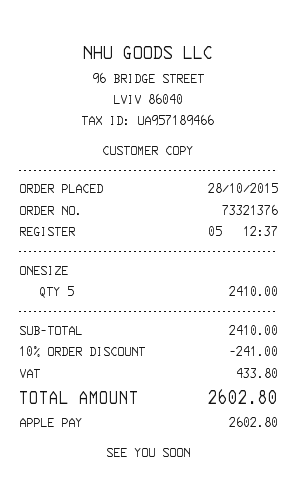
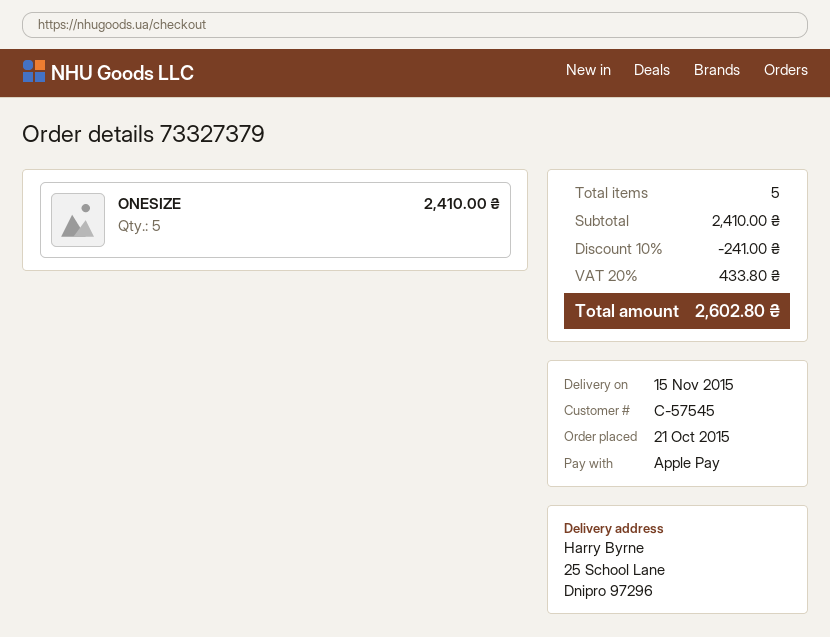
order number: 73321376 -> 73327379
order date: 2015-10-28 -> 2015-10-21

